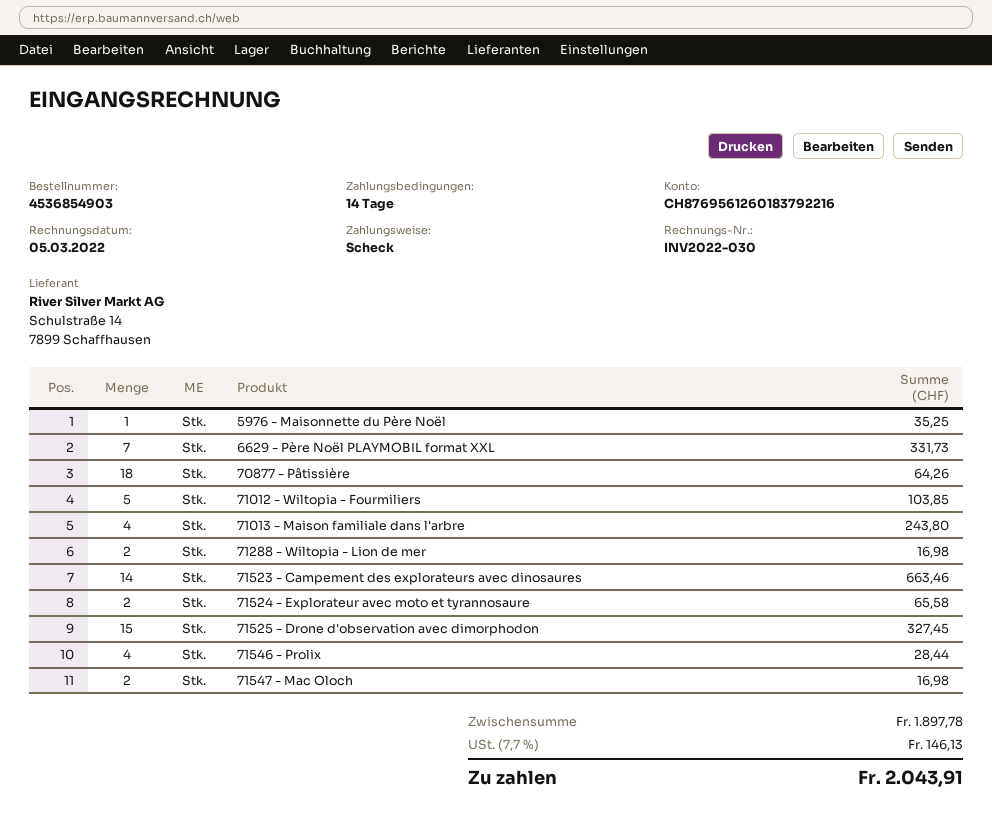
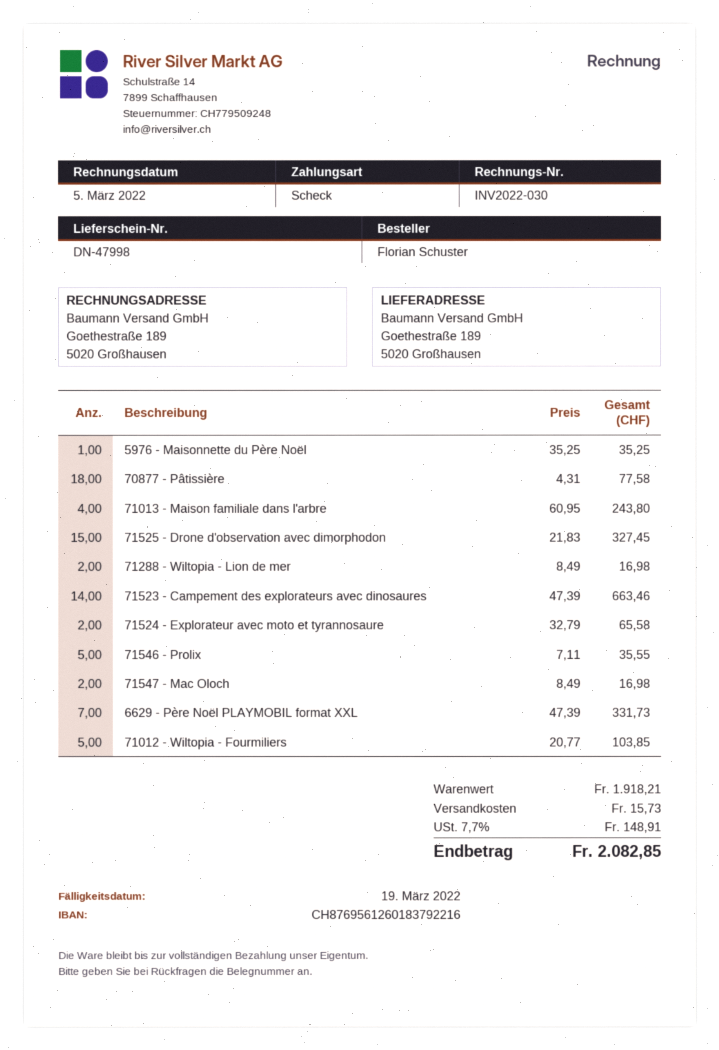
70877 - Pâtissière: 18 for 64.26 -> 18 for 77.58
71546 - Prolix: 4 for 28.44 -> 5 for 35.55
subtotal: 1897.78 -> 1918.21
shipping: none -> 15.73
tax: 7.7% = 146.13 -> 7.7% = 148.91
total: 2043.91 -> 2082.85

